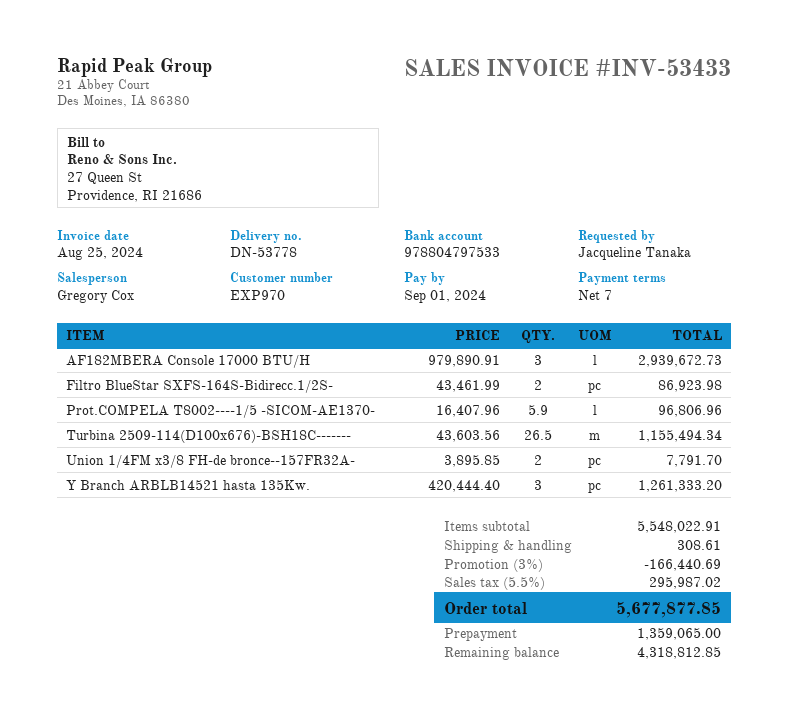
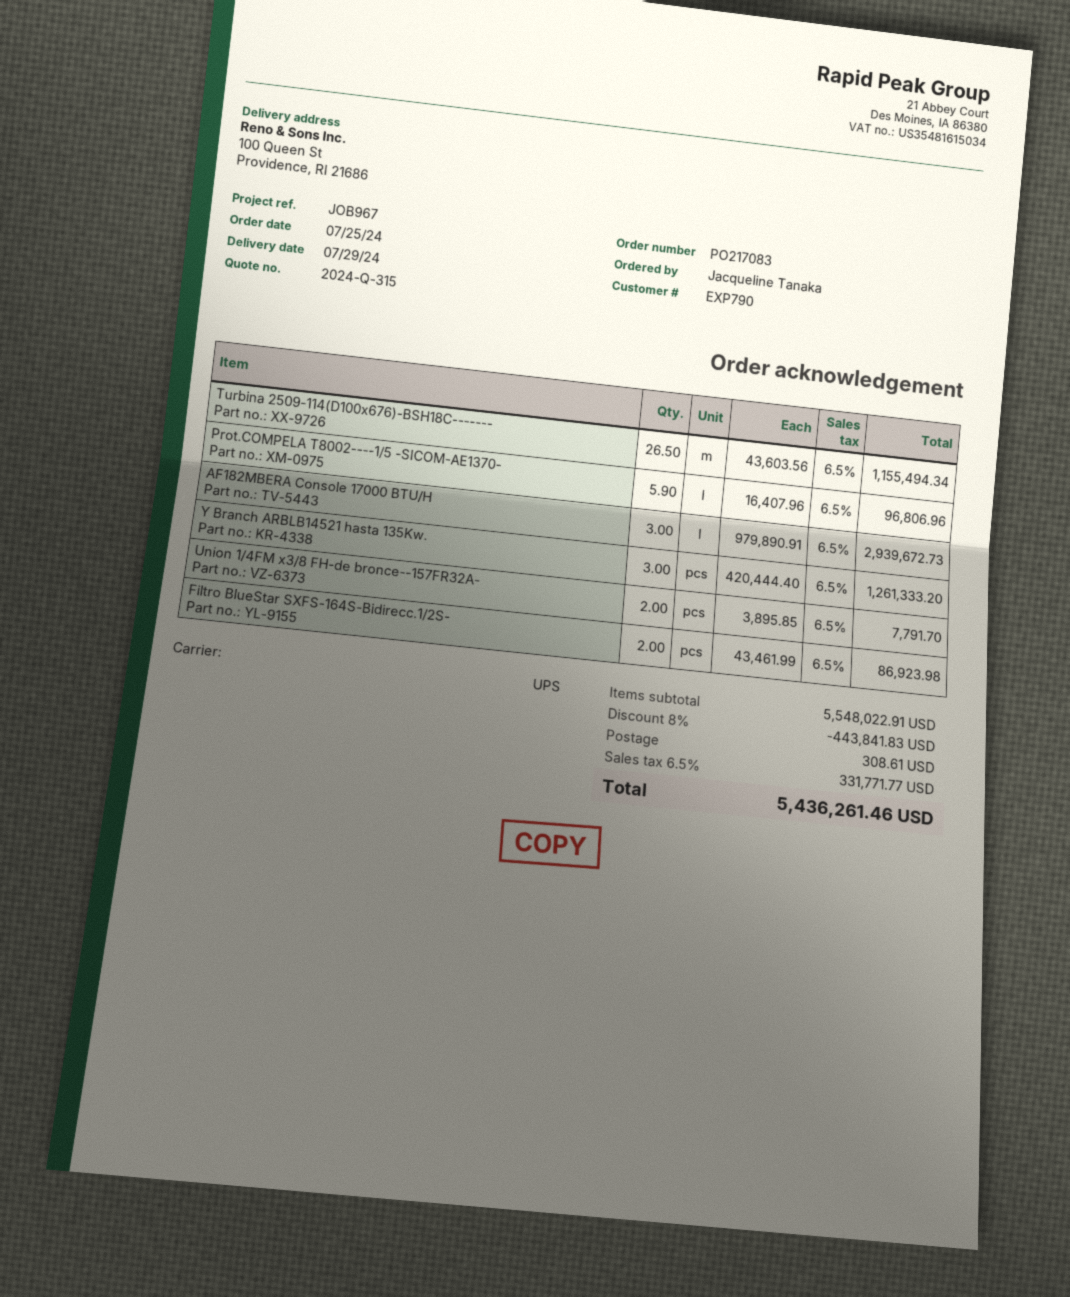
customer number: EXP970 -> EXP790
discount: 3% = 166440.69 -> 8% = 443841.83
tax: 5.5% = 295987.02 -> 6.5% = 331771.77
total: 5677877.85 -> 5436261.46

